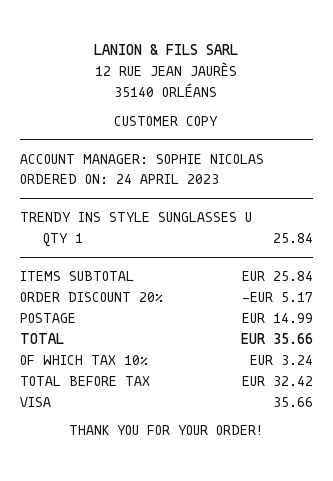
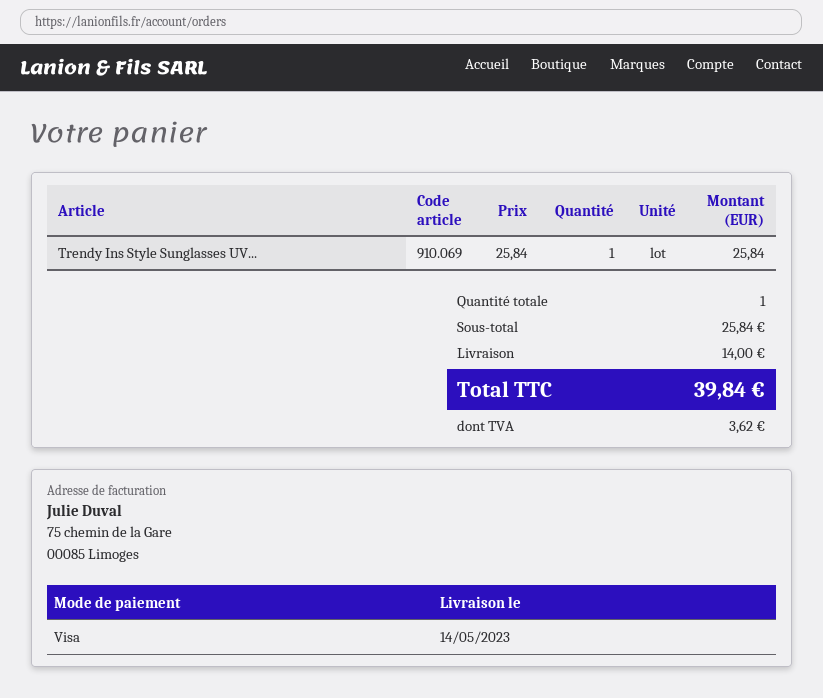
discount: 20% = 5.17 -> none
shipping: 14.99 -> 14.00
tax: 3.24 -> 3.62
total: 35.66 -> 39.84

